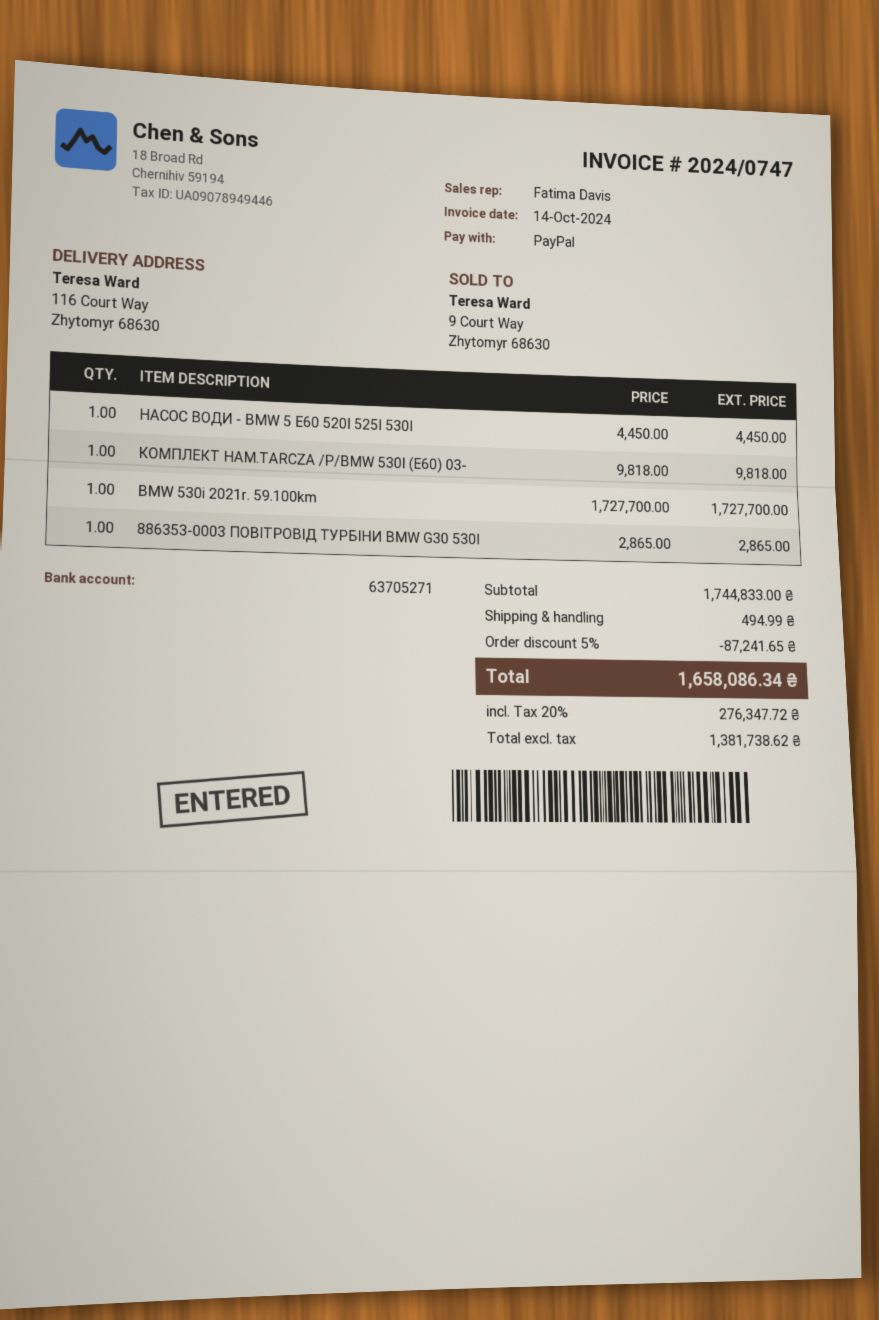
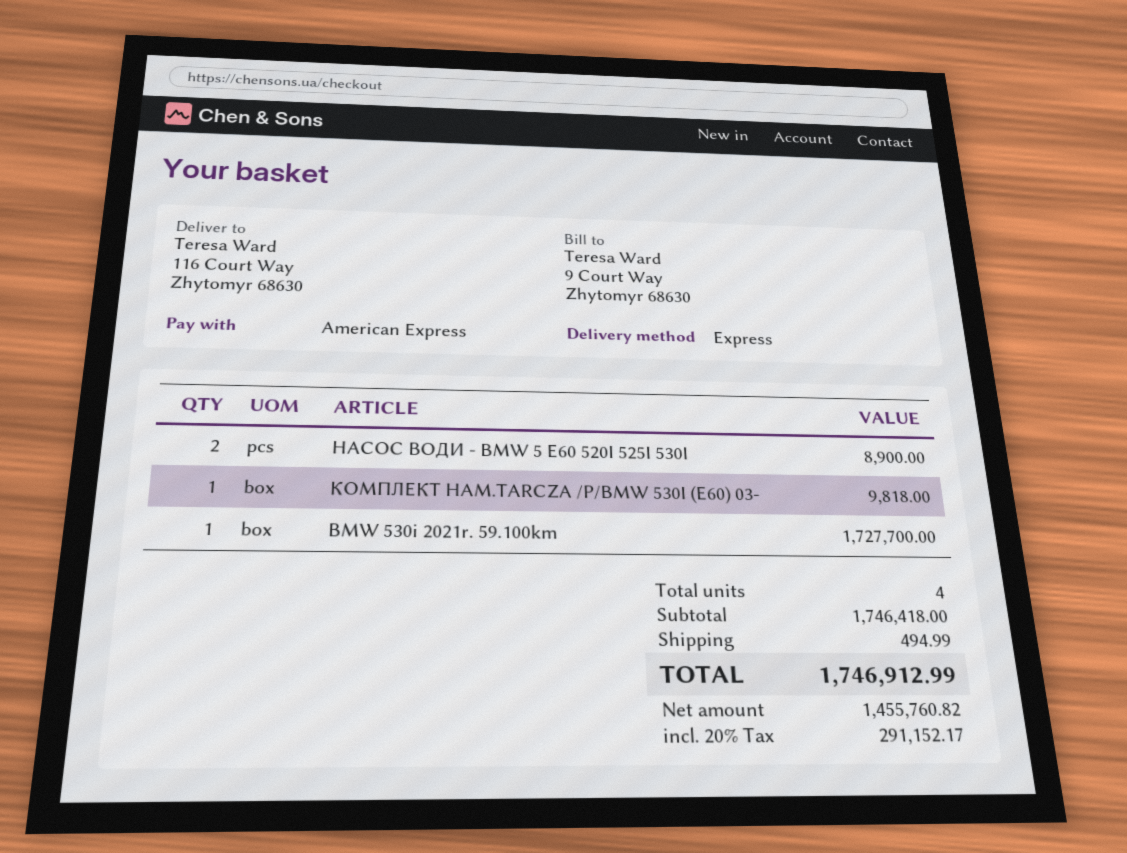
payment method: PayPal -> American Express
НАСОС ВОДИ - BMW 5 E60 520I 525I 530I: 1 for 4450.00 -> 2 for 8900.00
886353-0003 ПОВІТРОВІД ТУРБІНИ BMW G30 530I: 1 for 2865.00 -> none
subtotal: 1744833.00 -> 1746418.00
discount: 5% = 87241.65 -> none
net: 1381738.62 -> 1455760.82
tax: 20% = 276347.72 -> 20% = 291152.17
total: 1658086.34 -> 1746912.99

